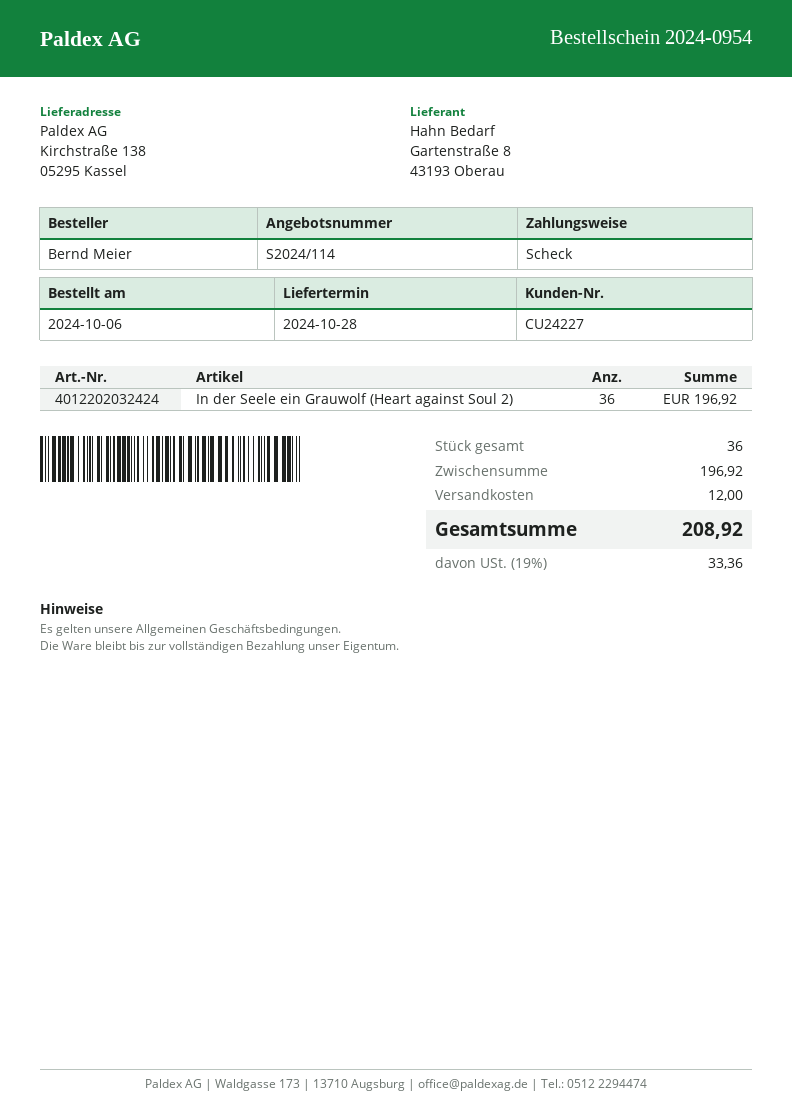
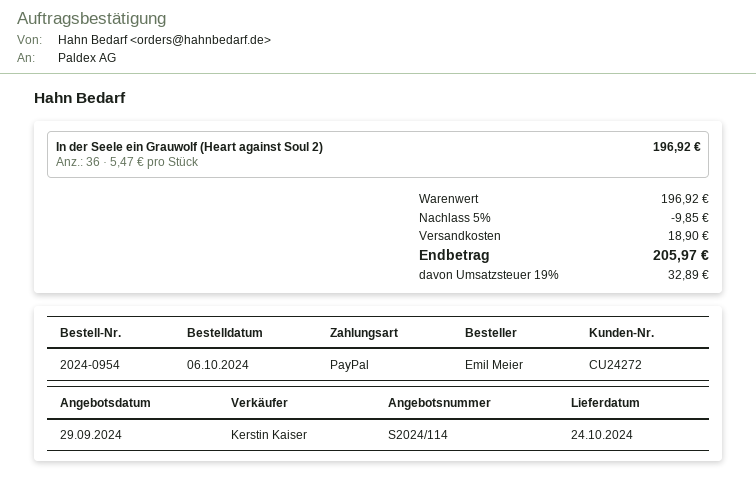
delivery date: 2024-10-28 -> 2024-10-24
customer number: CU24227 -> CU24272
ordered by: Bernd Meier -> Emil Meier
payment method: cheque -> PayPal
discount: none -> 5% = 9.85
shipping: 12.00 -> 18.90
tax: 19% = 33.36 -> 19% = 32.89
total: 208.92 -> 205.97

